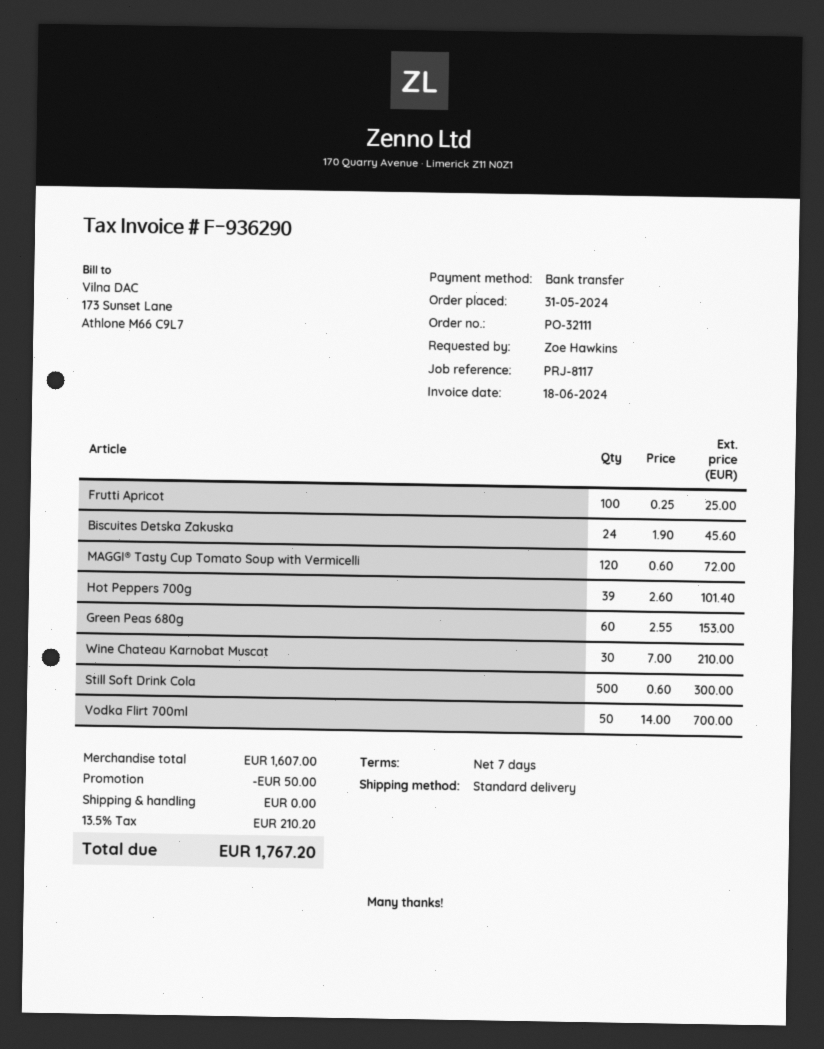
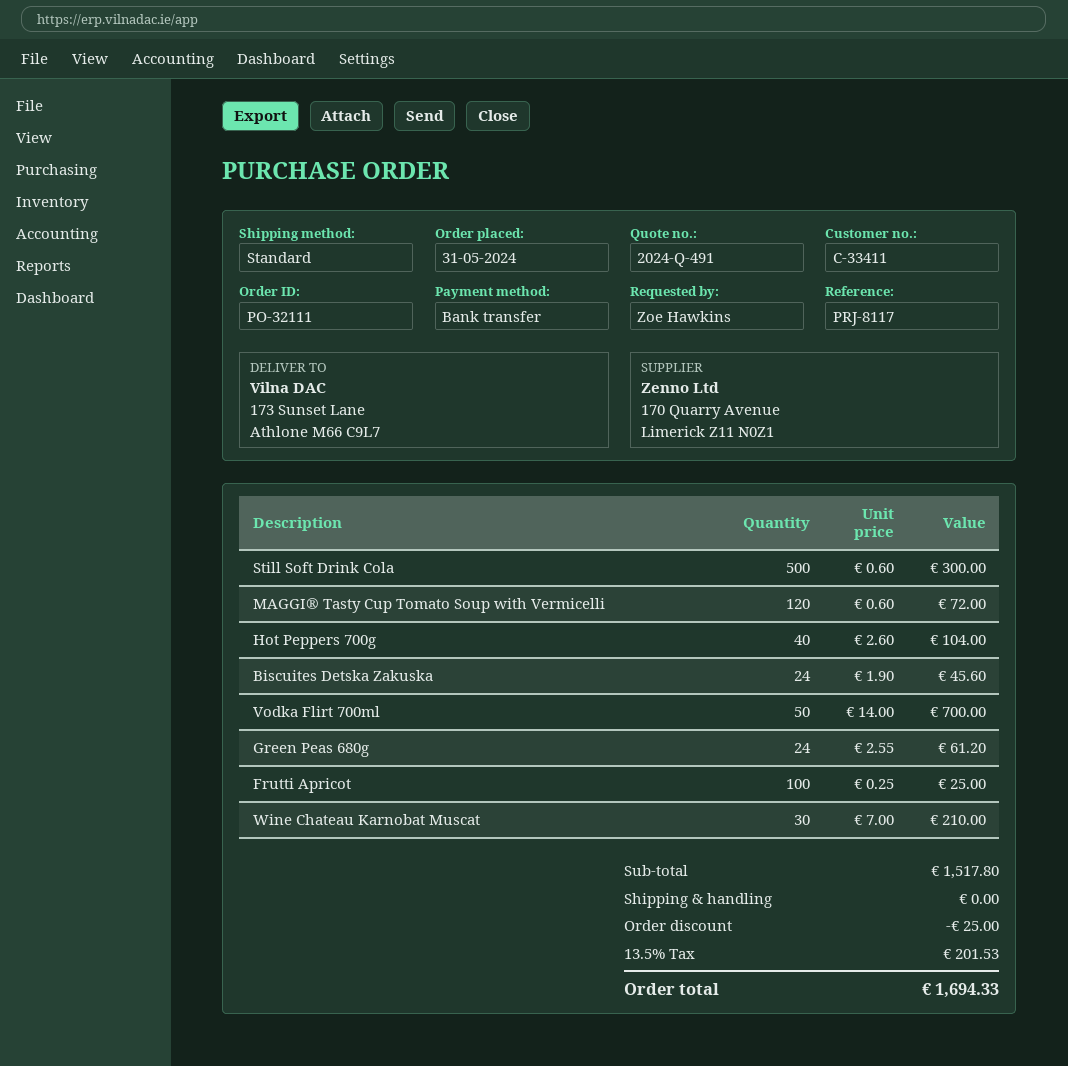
Hot Peppers 700g: 39 x 2.60 = 101.40 -> 40 x 2.60 = 104.00
Green Peas 680g: 60 x 2.55 = 153.00 -> 24 x 2.55 = 61.20
subtotal: 1607.00 -> 1517.80
discount: 50.00 -> 25.00
tax: 13.5% = 210.20 -> 13.5% = 201.53
total: 1767.20 -> 1694.33

